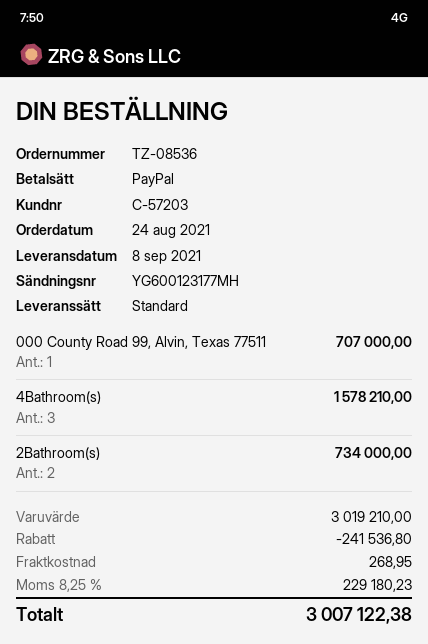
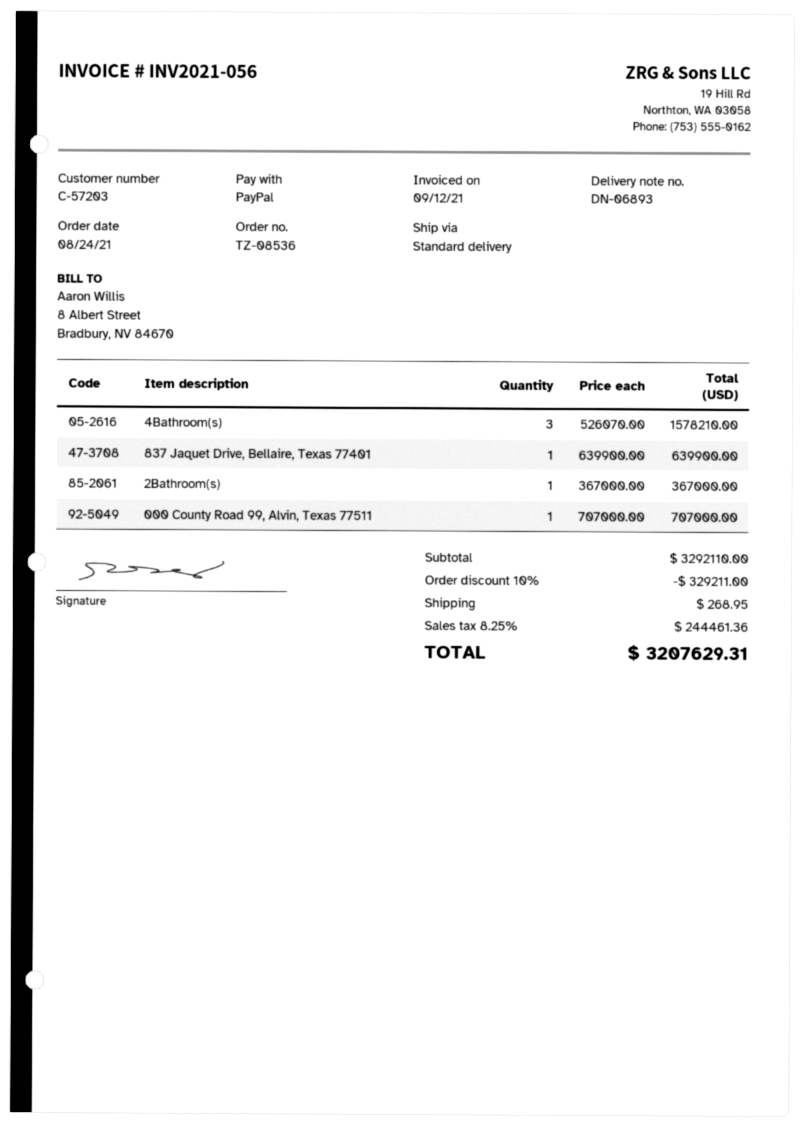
2Bathroom(s): 2 for 734000.00 -> 1 for 367000.00
837 Jaquet Drive, Bellaire, Texas 77401: none -> 1 for 639900.00
subtotal: 3019210.00 -> 3292110.00
discount: 241536.80 -> 329211.00
tax: 8.25% = 229180.23 -> 8.25% = 244461.36
total: 3007122.38 -> 3207629.31

